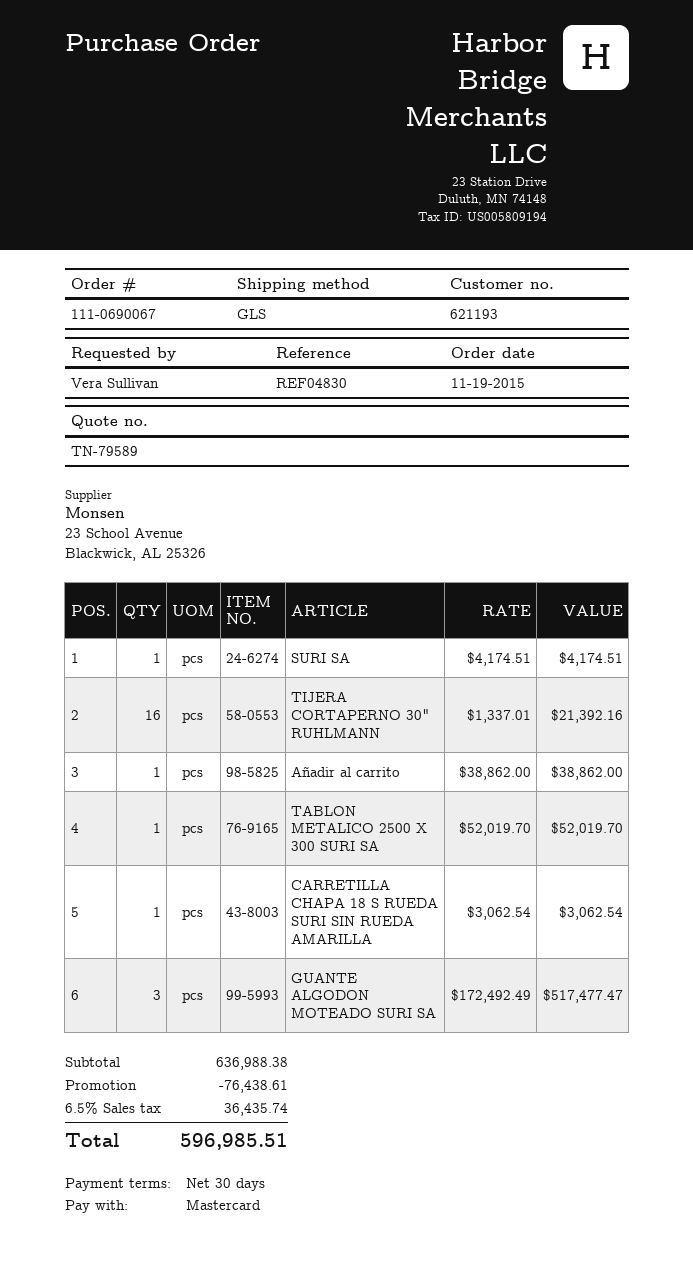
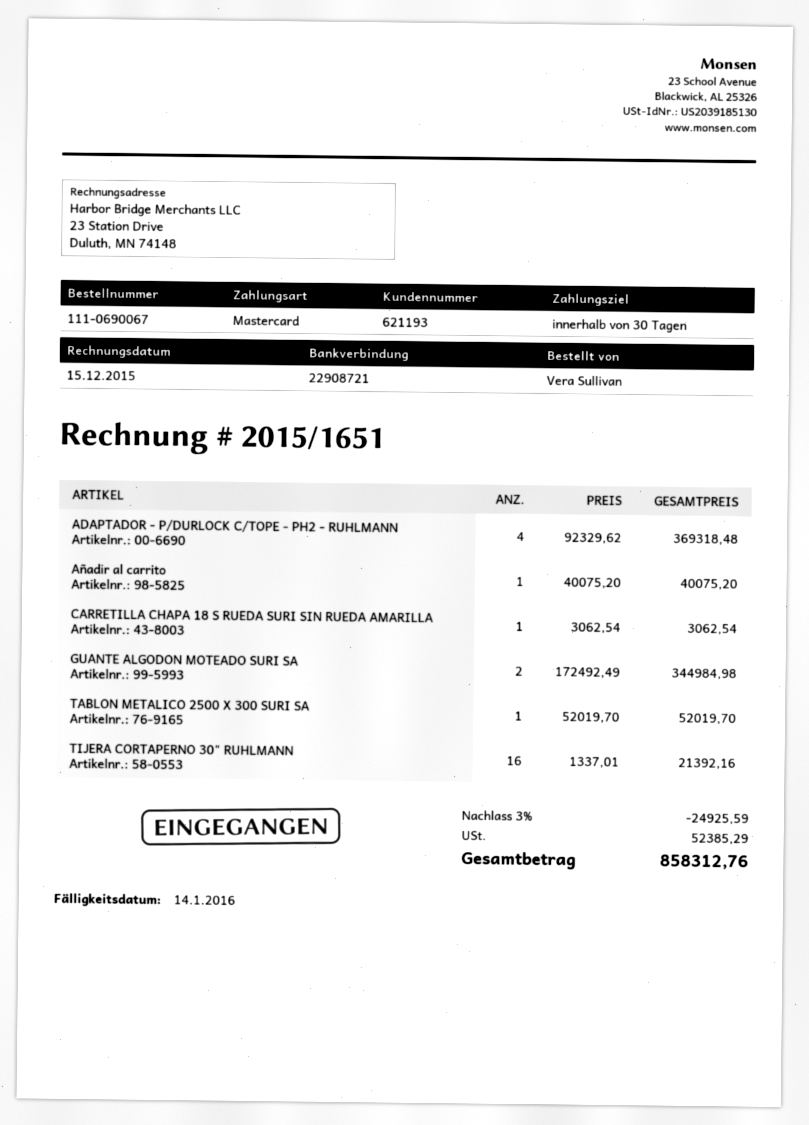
SURI SA: 1 x 4174.51 = 4174.51 -> none
Añadir al carrito: 1 x 38862.00 = 38862.00 -> 1 x 40075.20 = 40075.20
GUANTE ALGODON MOTEADO SURI SA: 3 x 172492.49 = 517477.47 -> 2 x 172492.49 = 344984.98
ADAPTADOR - P/DURLOCK C/TOPE - PH2 - RUHLMANN: none -> 4 x 92329.62 = 369318.48
discount: 76438.61 -> 24925.59
tax: 36435.74 -> 52385.29
total: 596985.51 -> 858312.76

